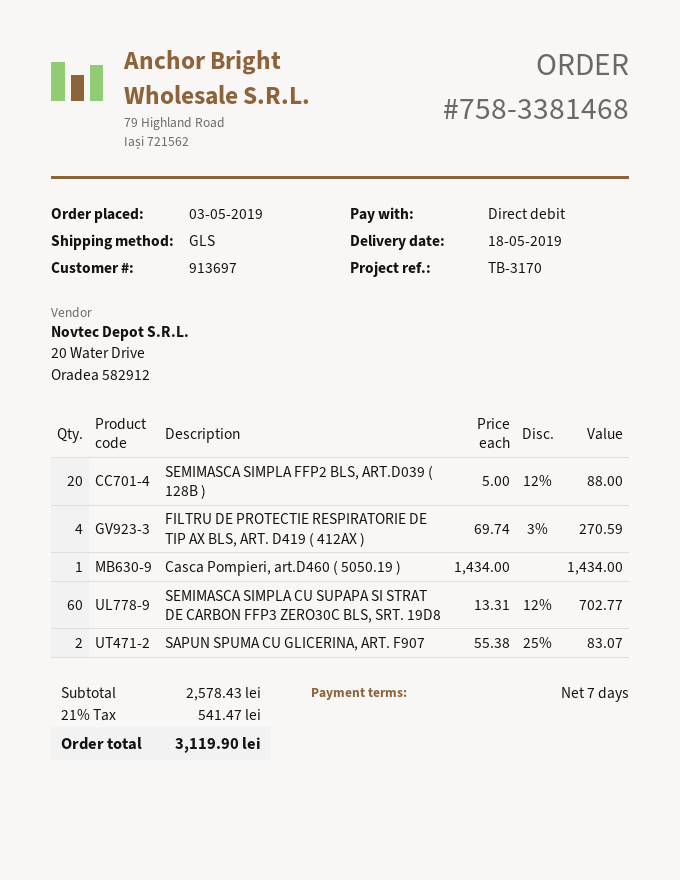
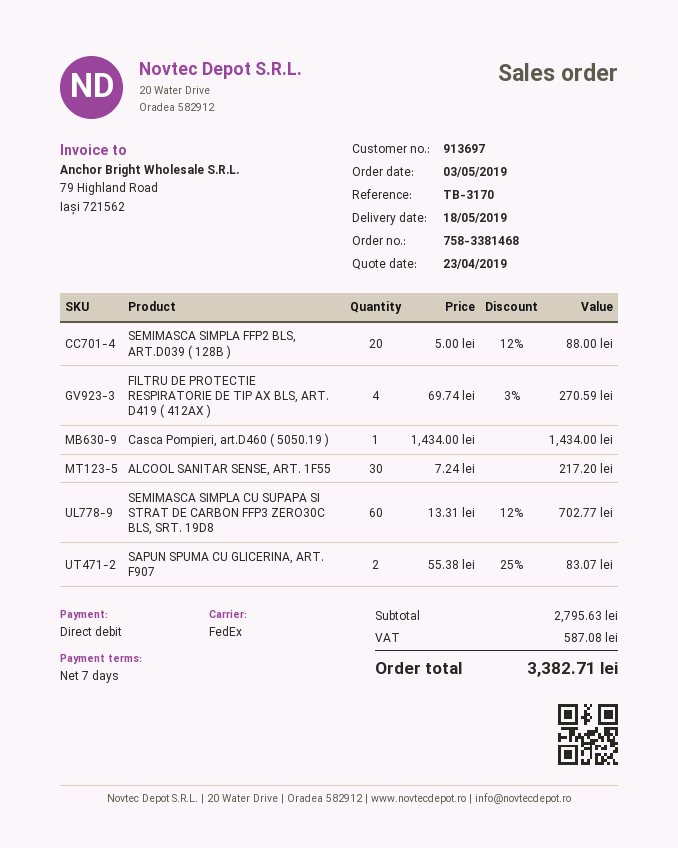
shipping method: GLS -> FedEx
ALCOOL SANITAR SENSE, ART. 1F55: none -> 30 x 7.24 = 217.20
subtotal: 2578.43 -> 2795.63
tax: 541.47 -> 587.08
total: 3119.90 -> 3382.71

